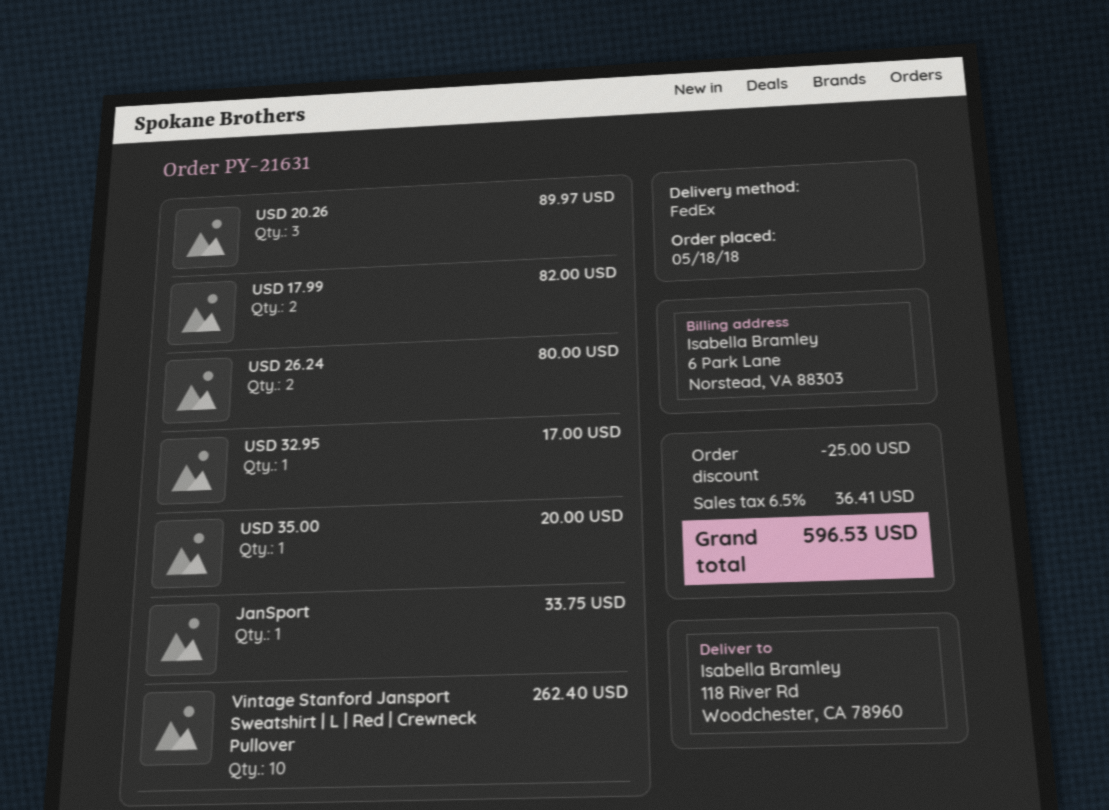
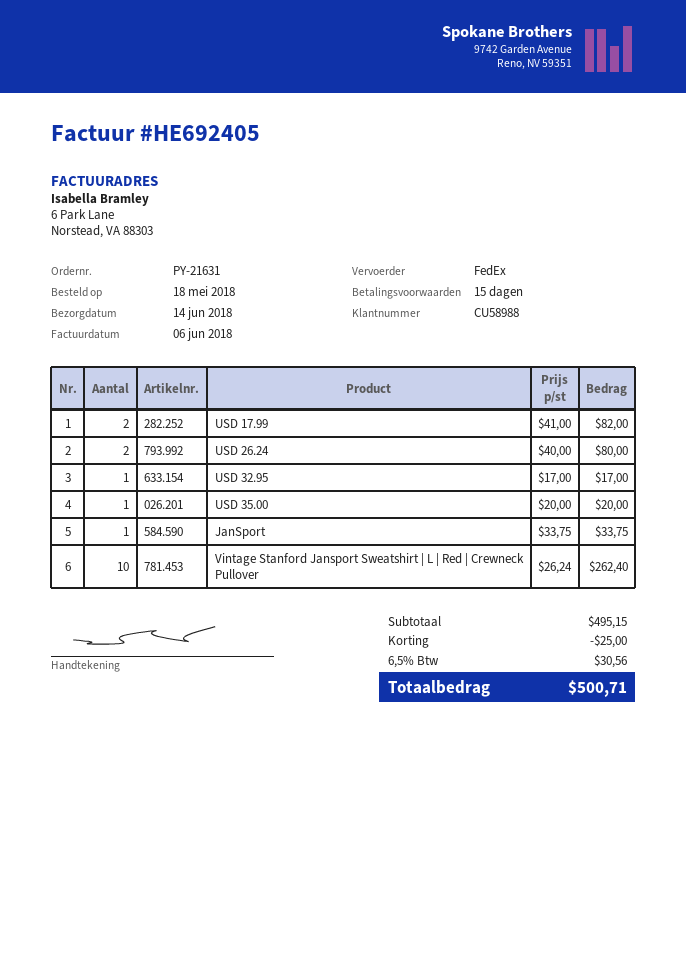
USD 20.26: 3 for 89.97 -> none
tax: 6.5% = 36.41 -> 6.5% = 30.56
total: 596.53 -> 500.71

